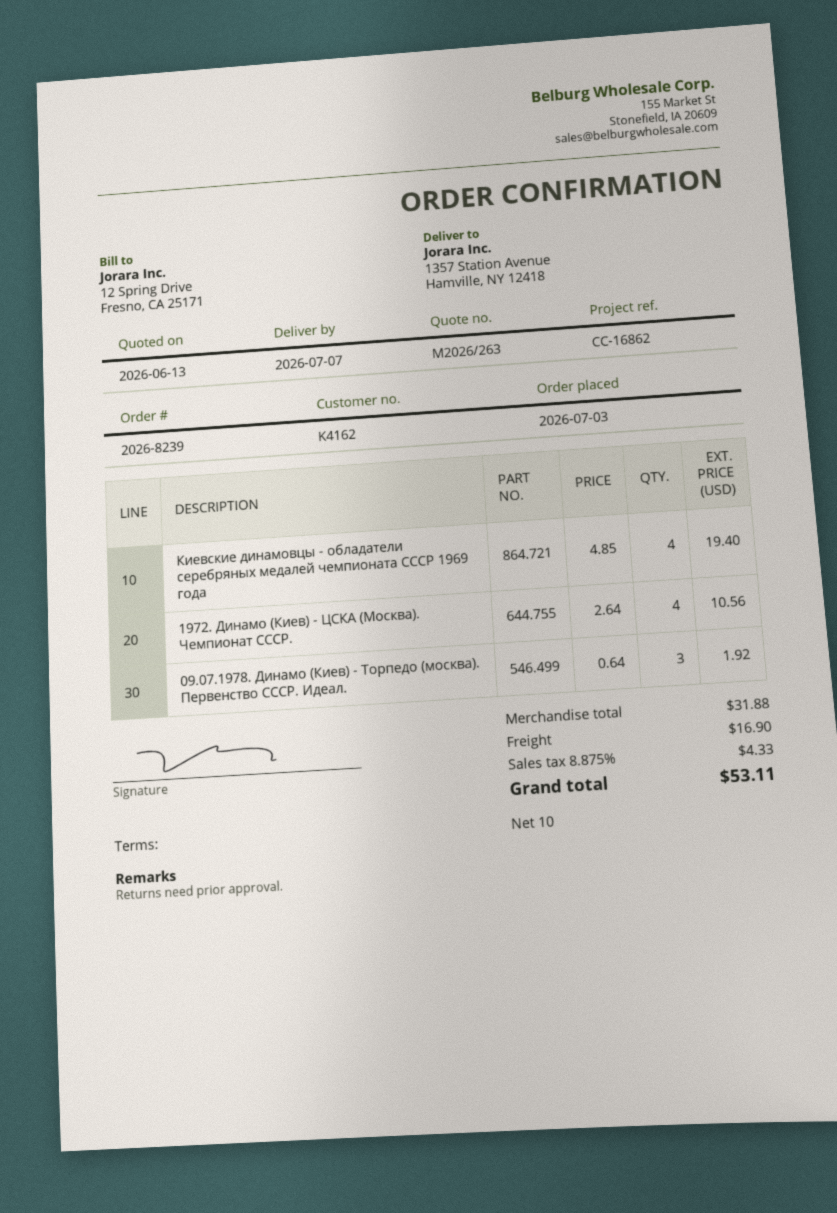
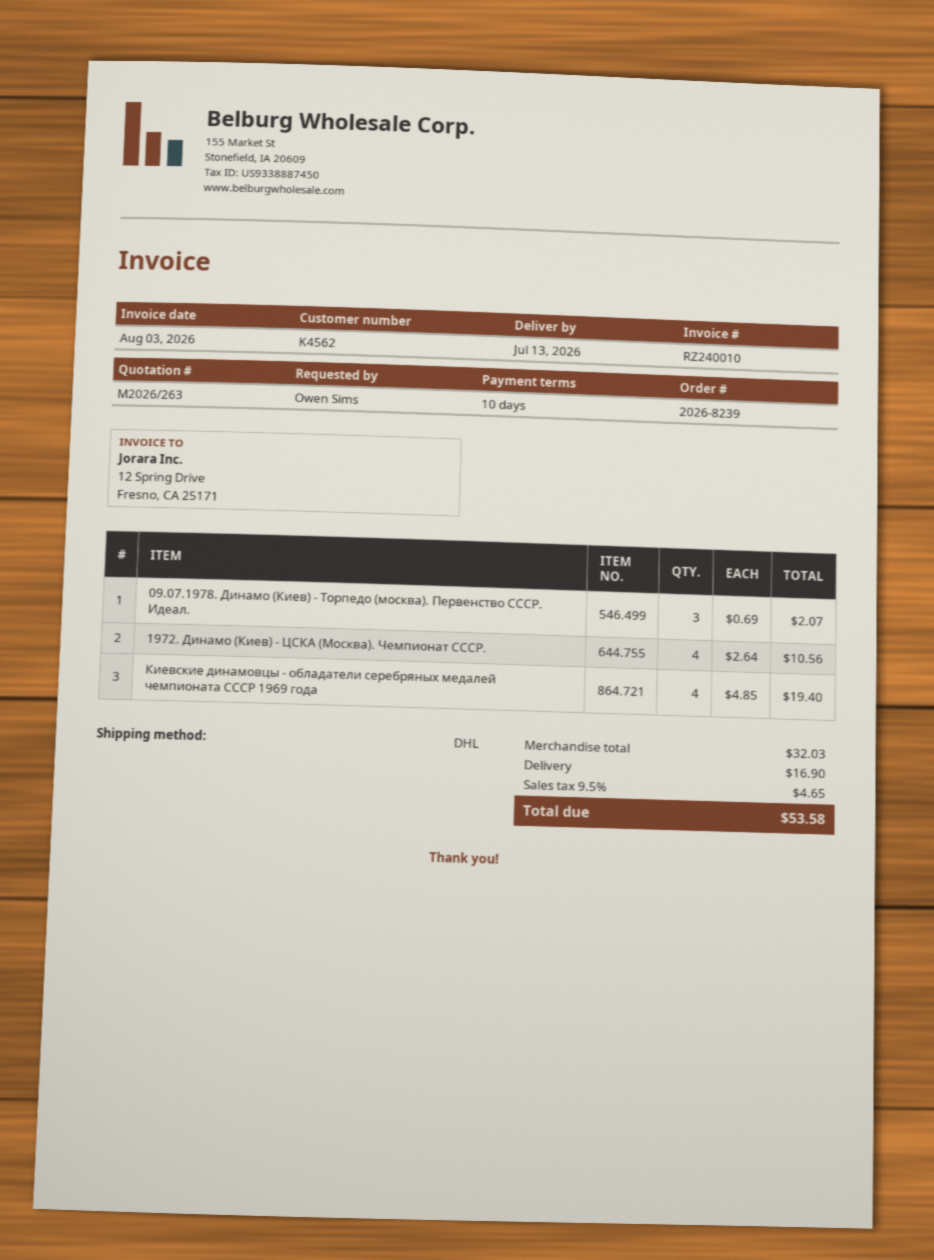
delivery date: 2026-07-07 -> 2026-07-13
customer number: K4162 -> K4562
09.07.1978. Динамо (Киев) - Торпедо (москва). Первенство СССР. Идеал.: 3 x 0.64 = 1.92 -> 3 x 0.69 = 2.07
subtotal: 31.88 -> 32.03
tax: 8.875% = 4.33 -> 9.5% = 4.65
total: 53.11 -> 53.58

